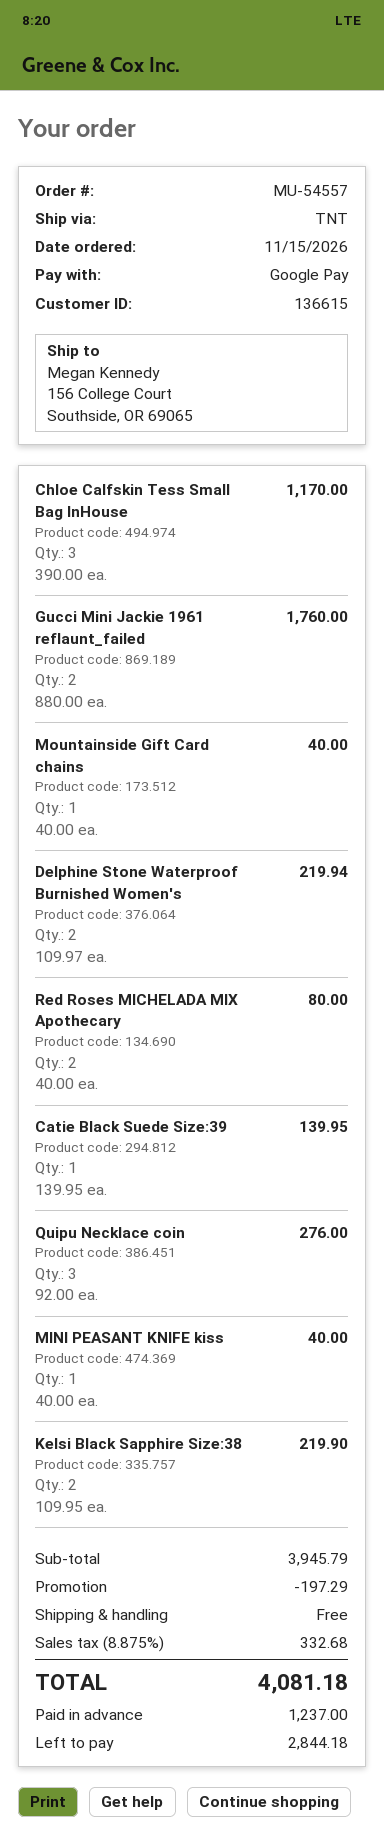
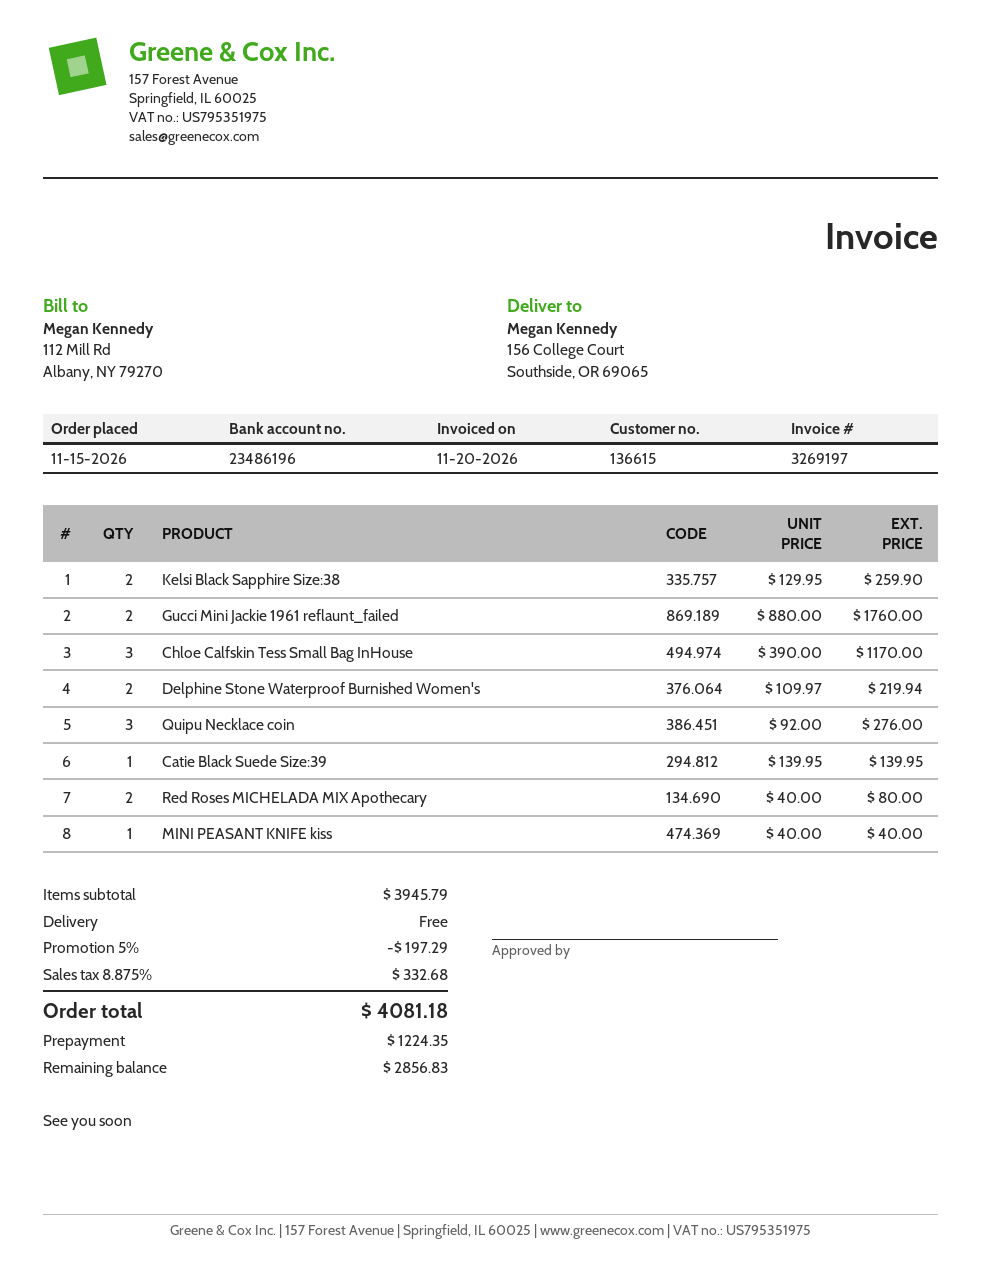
Mountainside Gift Card chains: 1 x 40.00 = 40.00 -> none
Kelsi Black Sapphire Size:38: 2 x 109.95 = 219.90 -> 2 x 129.95 = 259.90
deposit: 1237.00 -> 1224.35
balance: 2844.18 -> 2856.83

